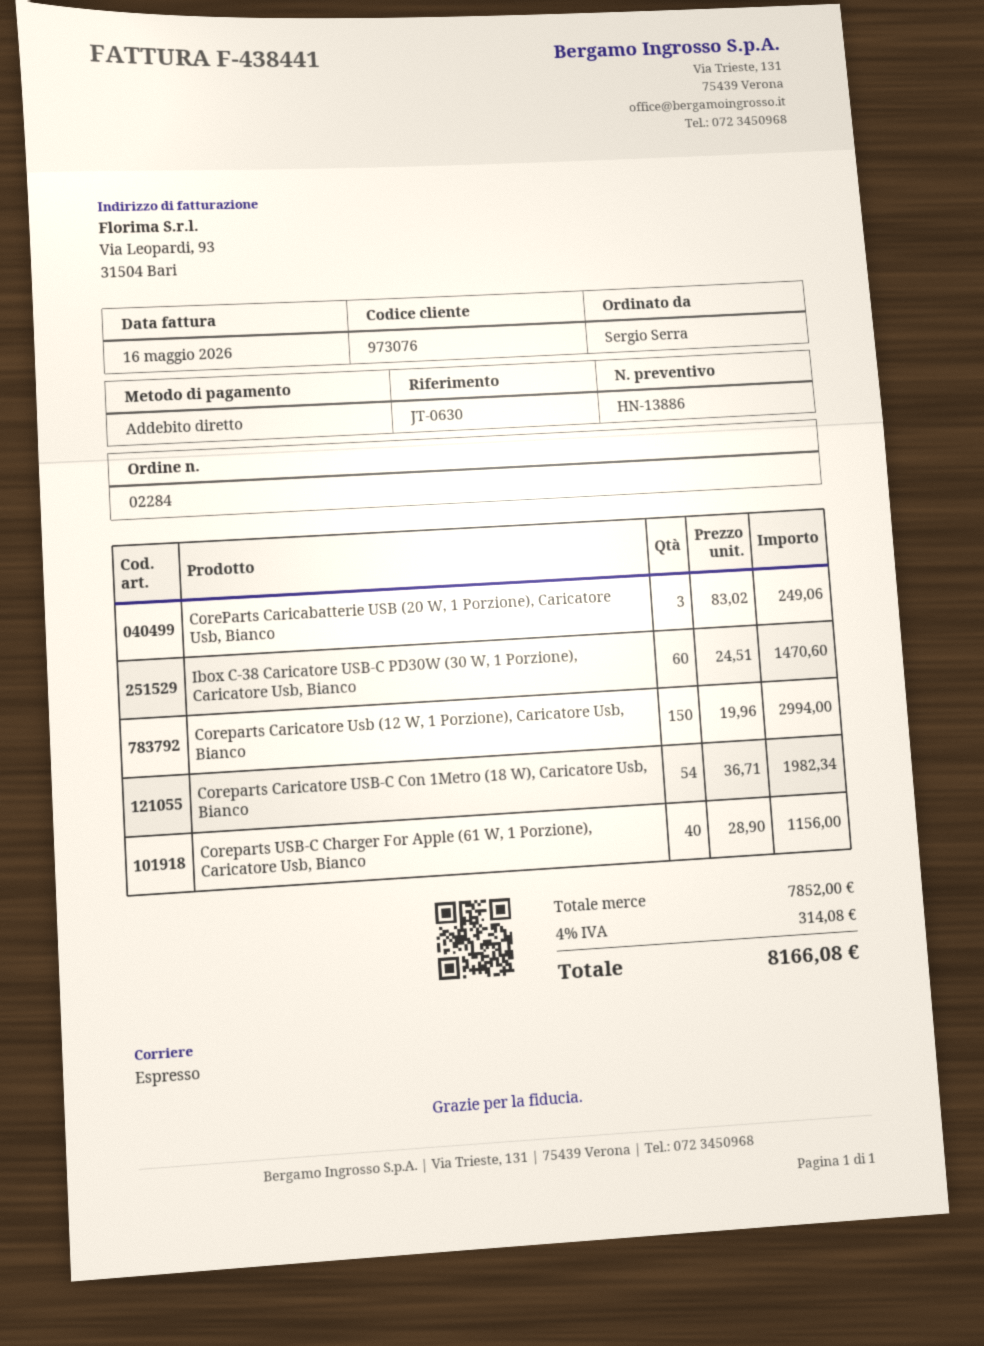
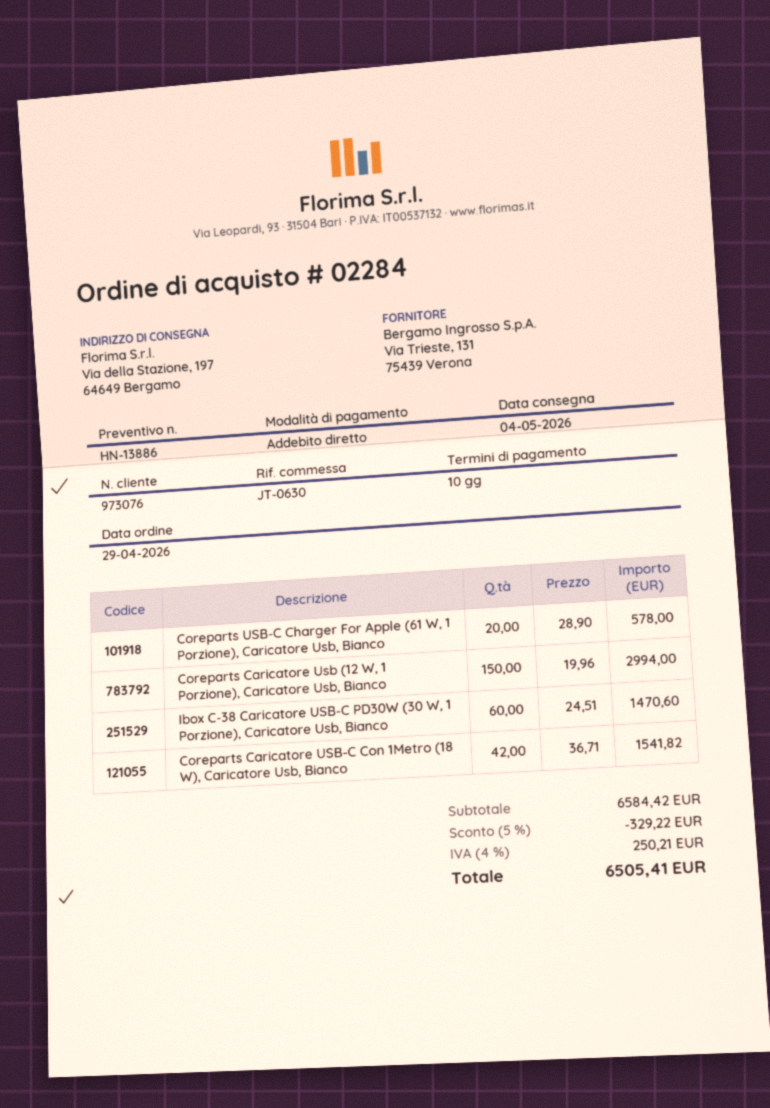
CoreParts Caricabatterie USB (20 W, 1 Porzione), Caricatore Usb, Bianco: 3 x 83.02 = 249.06 -> none
Coreparts Caricatore USB-C Con 1Metro (18 W), Caricatore Usb, Bianco: 54 x 36.71 = 1982.34 -> 42 x 36.71 = 1541.82
Coreparts USB-C Charger For Apple (61 W, 1 Porzione), Caricatore Usb, Bianco: 40 x 28.90 = 1156.00 -> 20 x 28.90 = 578.00
subtotal: 7852.00 -> 6584.42
discount: none -> 5% = 329.22
tax: 4% = 314.08 -> 4% = 250.21
total: 8166.08 -> 6505.41

